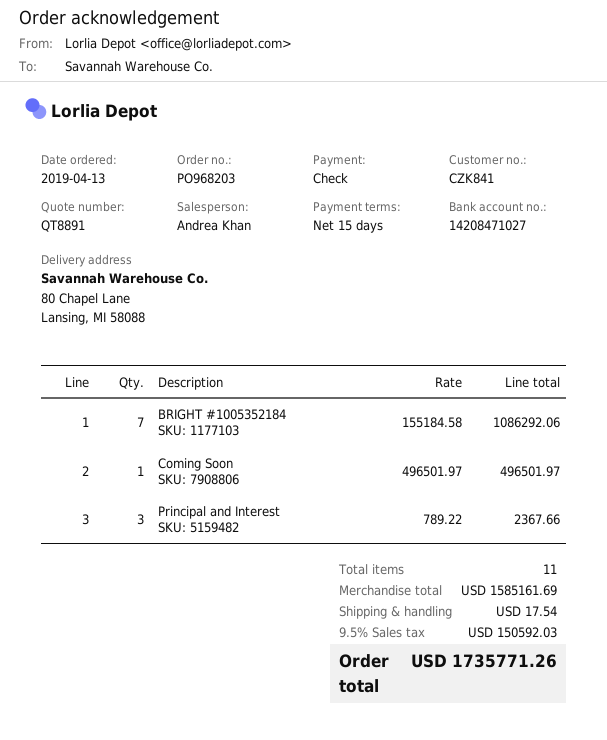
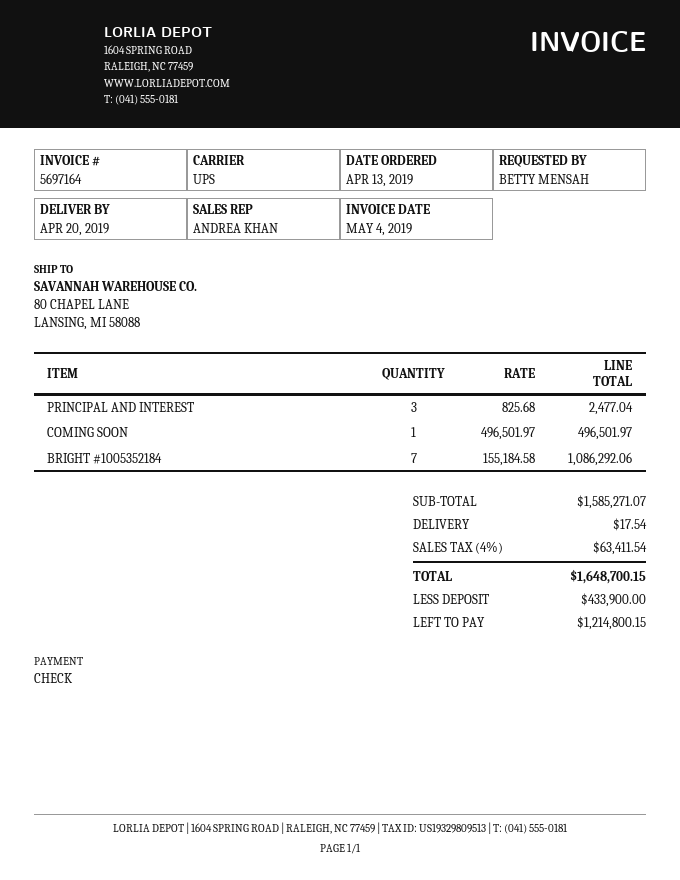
Principal and Interest: 3 x 789.22 = 2367.66 -> 3 x 825.68 = 2477.04
subtotal: 1585161.69 -> 1585271.07
tax: 9.5% = 150592.03 -> 4% = 63411.54
total: 1735771.26 -> 1648700.15

